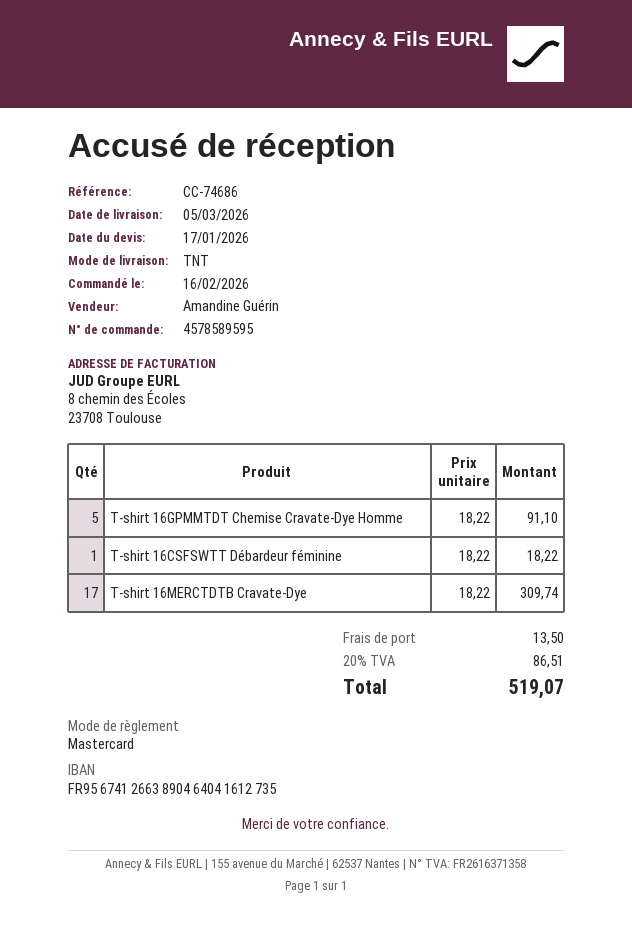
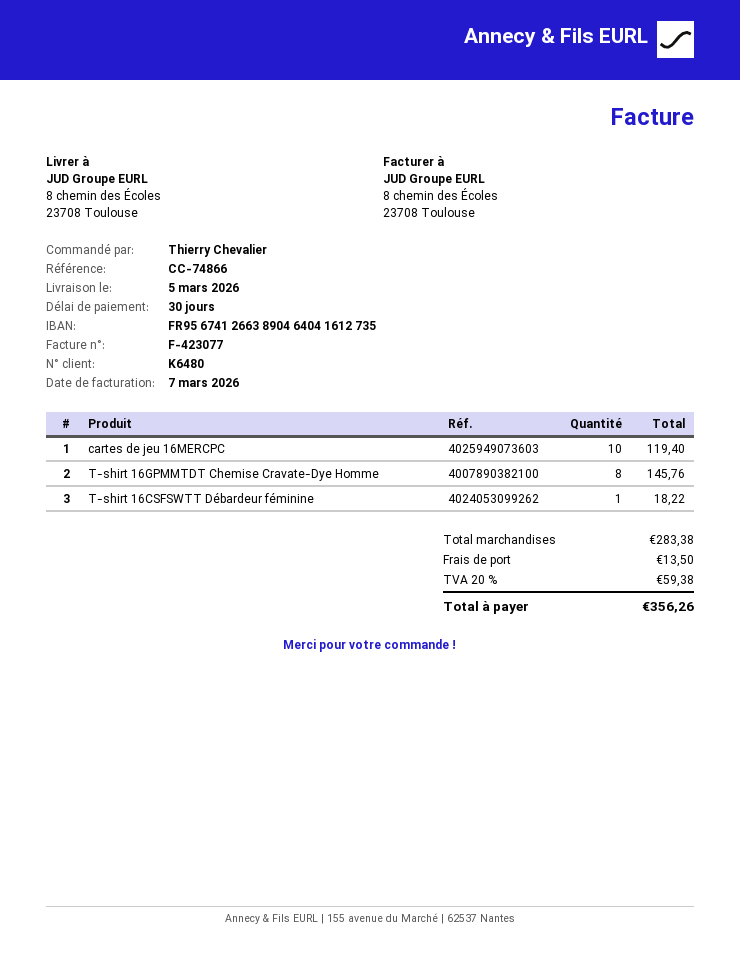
reference: CC-74686 -> CC-74866
T-shirt 16GPMMTDT Chemise Cravate-Dye Homme: 5 for 91.10 -> 8 for 145.76
T-shirt 16MERCTDTB Cravate-Dye: 17 for 309.74 -> none
cartes de jeu 16MERCPC: none -> 10 for 119.40
tax: 20% = 86.51 -> 20% = 59.38
total: 519.07 -> 356.26

